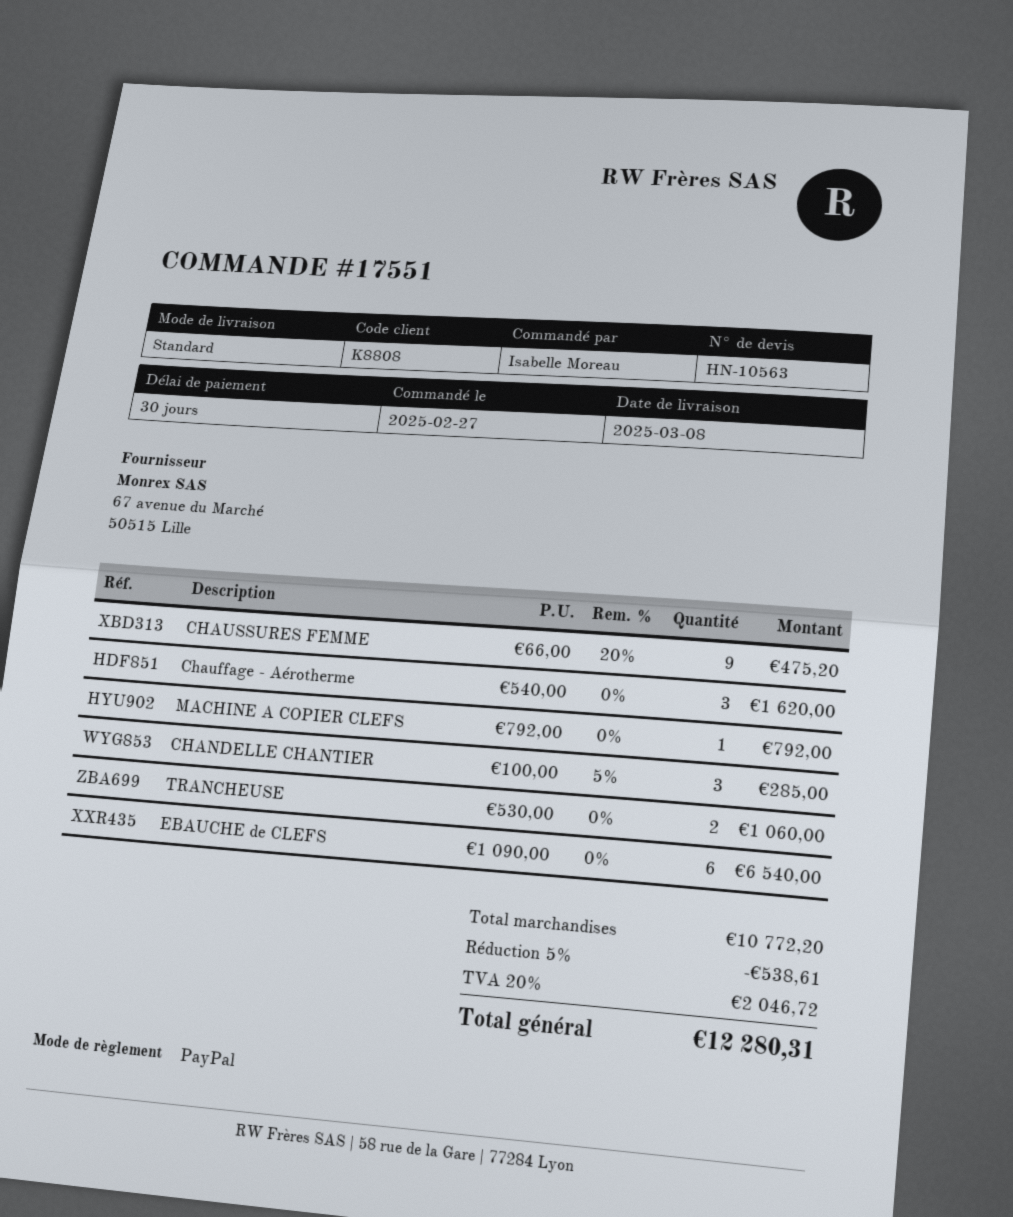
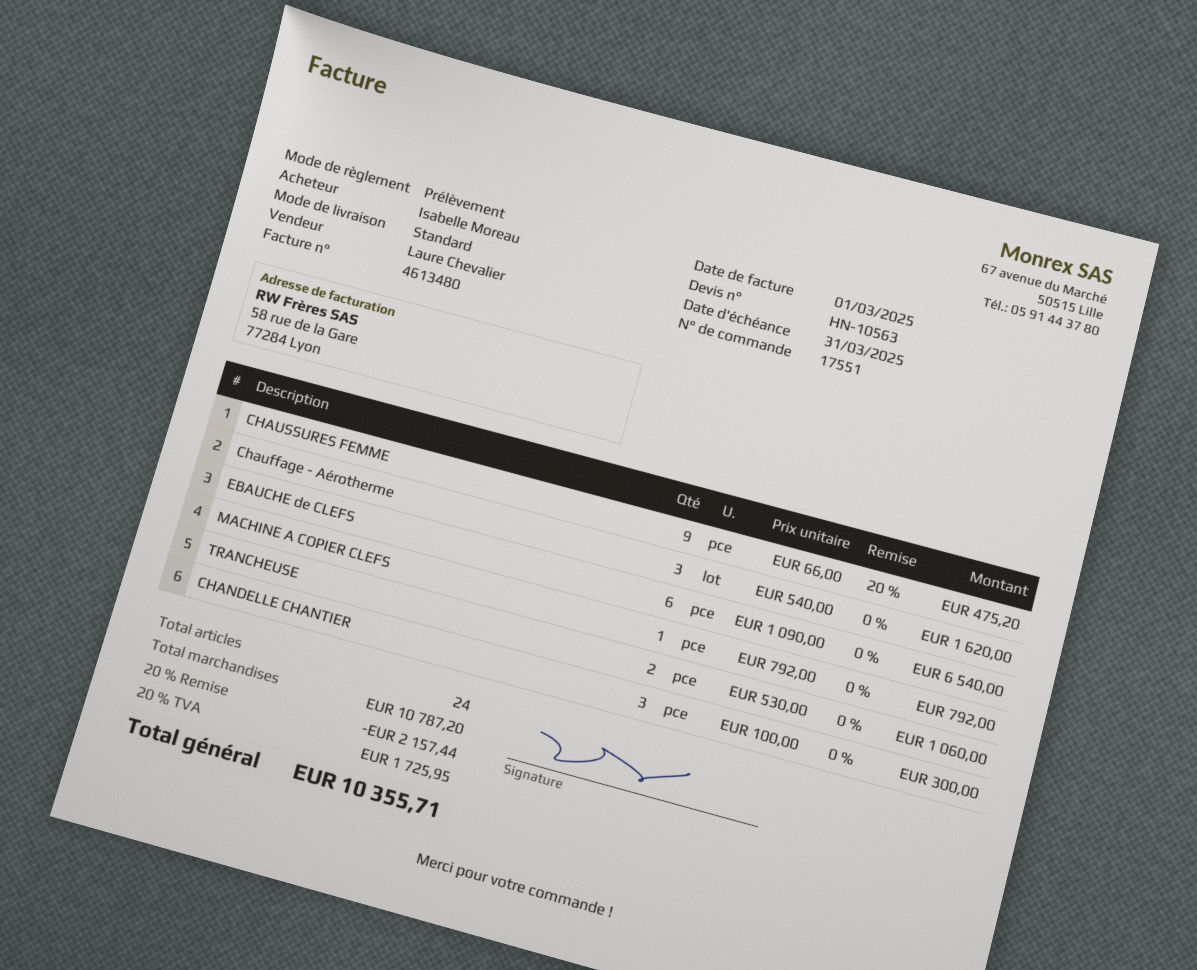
payment method: PayPal -> direct debit
CHANDELLE CHANTIER: 3 x 100.00 - 5% = 285.00 -> 3 x 100.00 = 300.00
subtotal: 10772.20 -> 10787.20
discount: 5% = 538.61 -> 20% = 2157.44
tax: 20% = 2046.72 -> 20% = 1725.95
total: 12280.31 -> 10355.71

